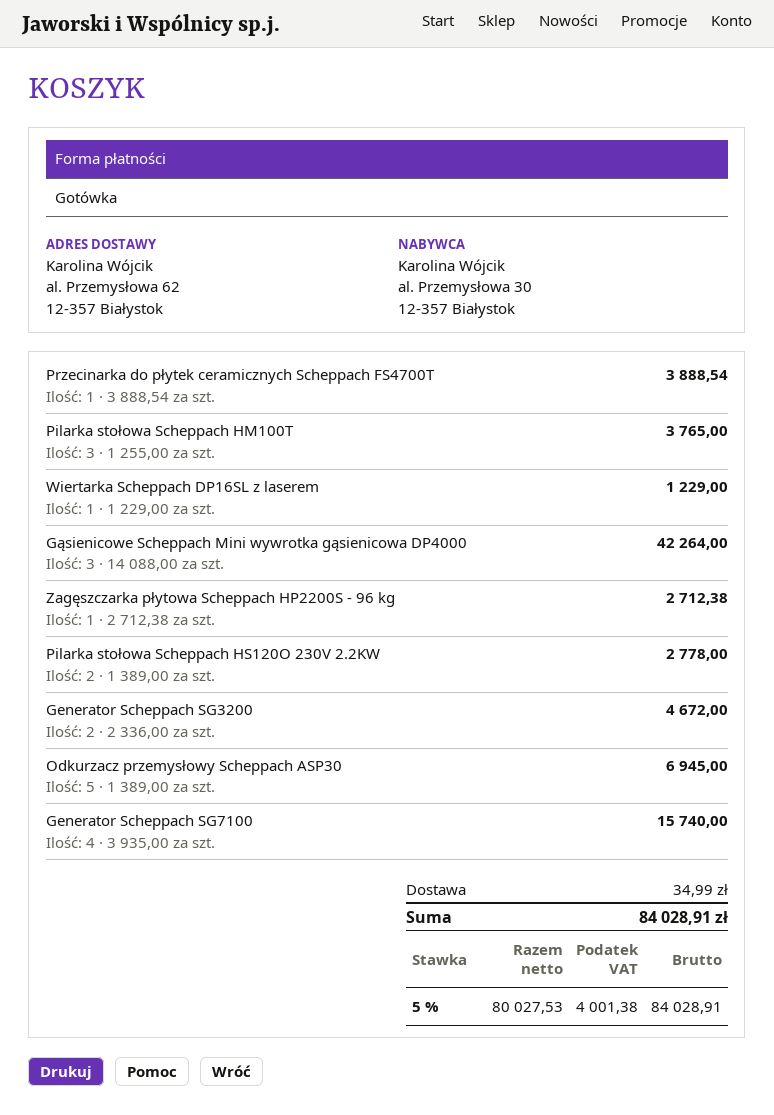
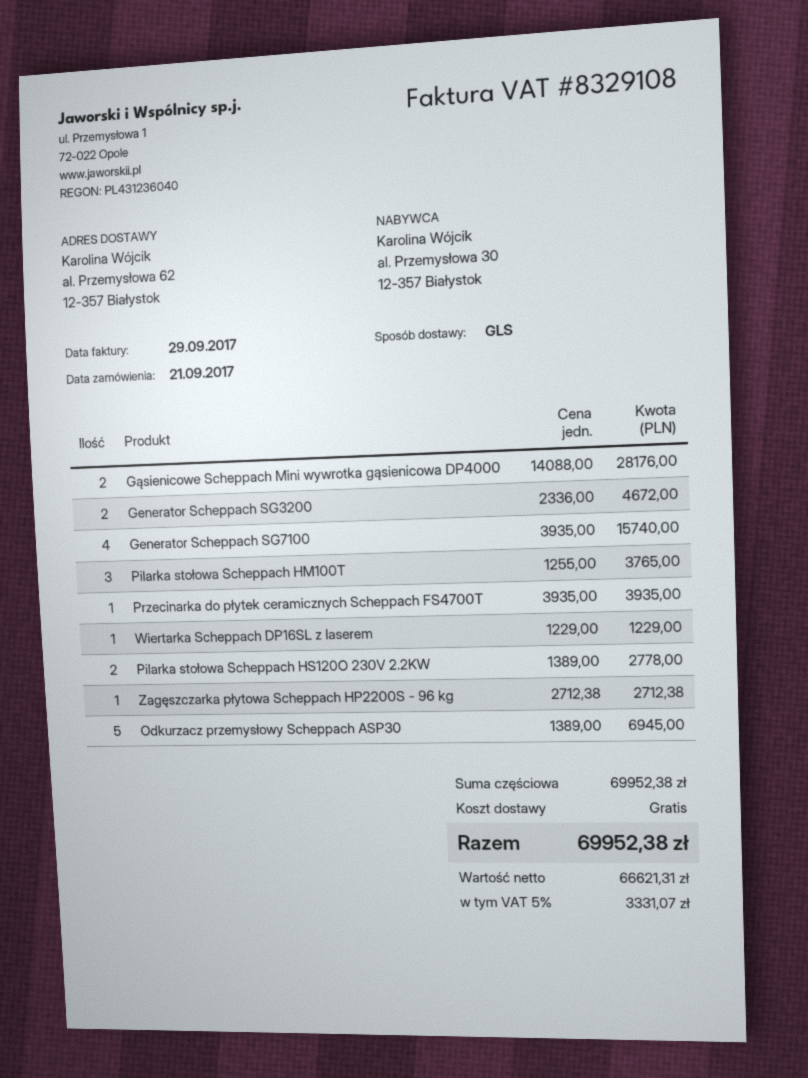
Przecinarka do płytek ceramicznych Scheppach FS4700T: 1 x 3888.54 = 3888.54 -> 1 x 3935.00 = 3935.00
Gąsienicowe Scheppach Mini wywrotka gąsienicowa DP4000: 3 x 14088.00 = 42264.00 -> 2 x 14088.00 = 28176.00
shipping: 34.99 -> 0.00
net: 80027.53 -> 66621.31
tax: 5% = 4001.38 -> 5% = 3331.07
total: 84028.91 -> 69952.38

